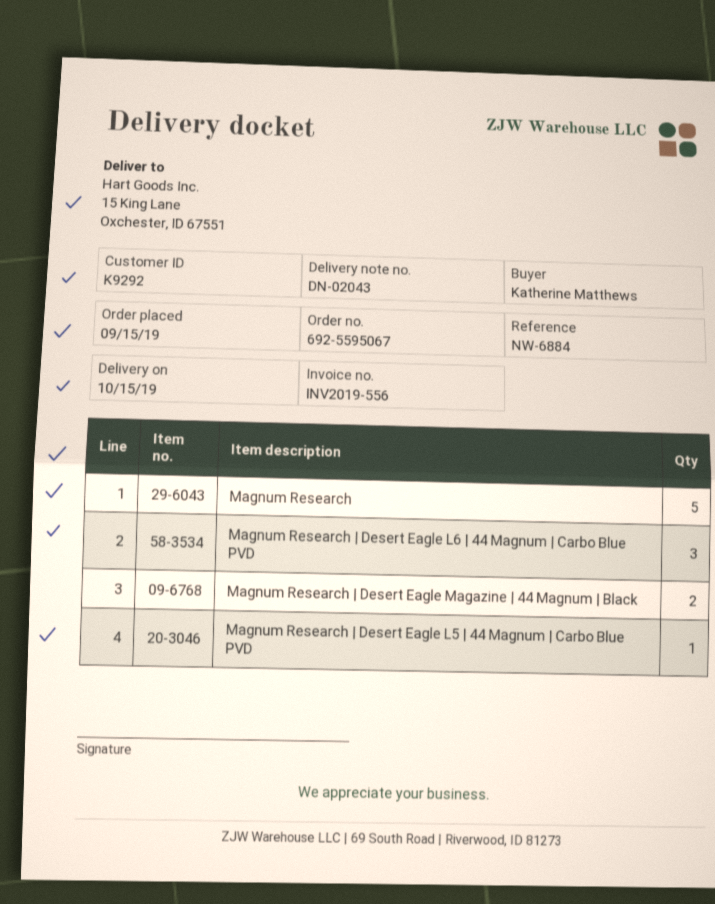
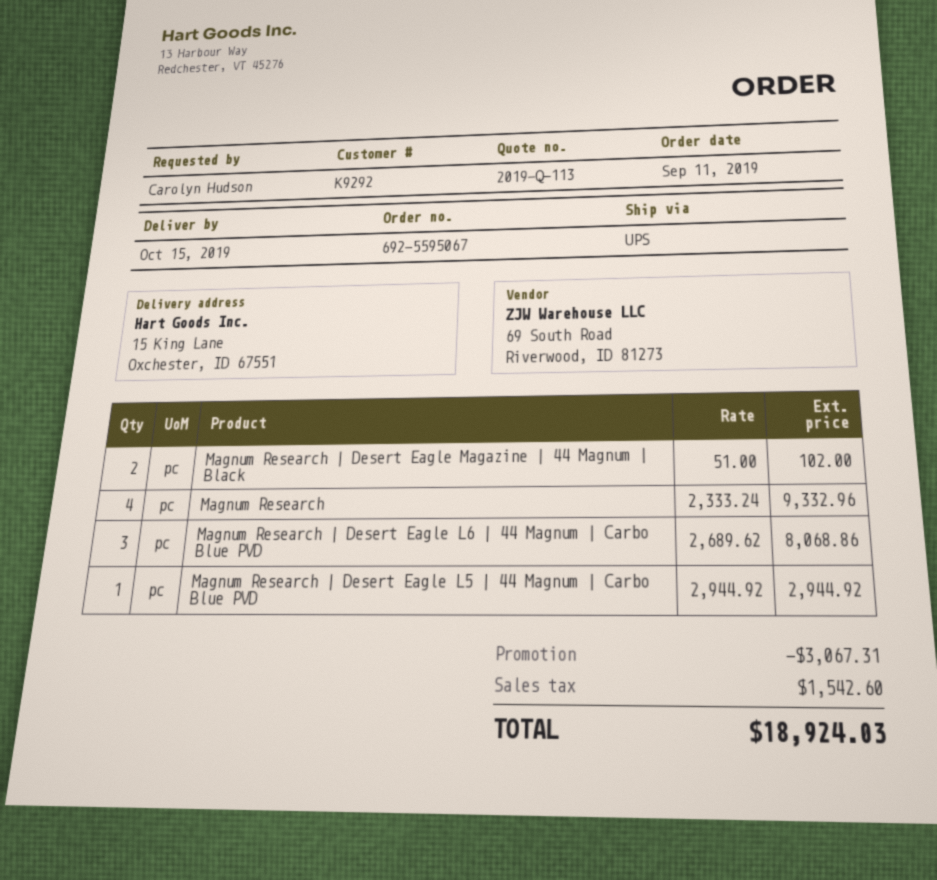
order date: 2019-09-15 -> 2019-09-11
ordered by: Katherine Matthews -> Carolyn Hudson
Magnum Research: 5 -> 4

